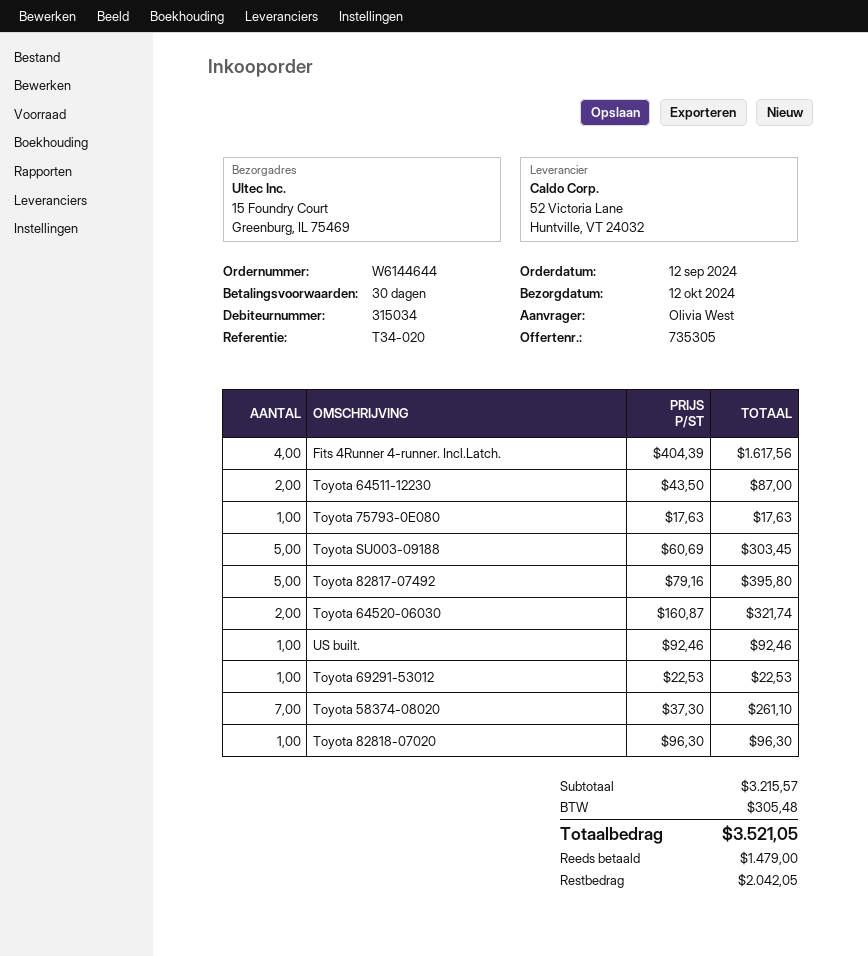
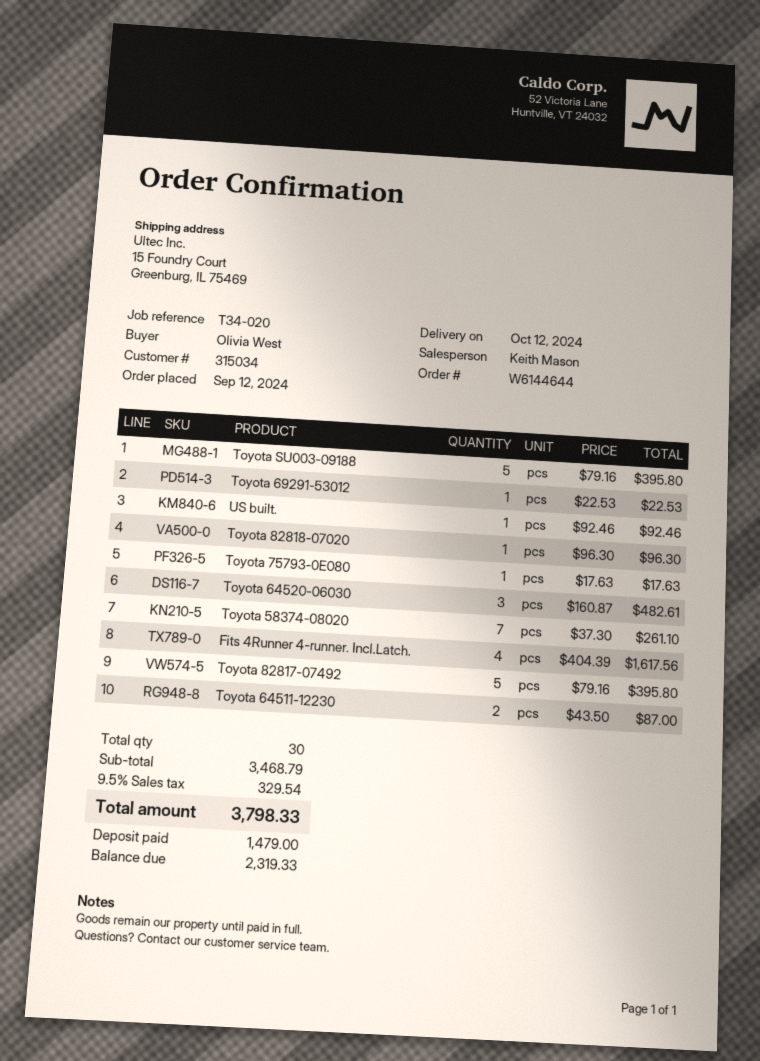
Toyota SU003-09188: 5 x 60.69 = 303.45 -> 5 x 79.16 = 395.80
Toyota 64520-06030: 2 x 160.87 = 321.74 -> 3 x 160.87 = 482.61
subtotal: 3215.57 -> 3468.79
tax: 305.48 -> 329.54
total: 3521.05 -> 3798.33
balance: 2042.05 -> 2319.33

